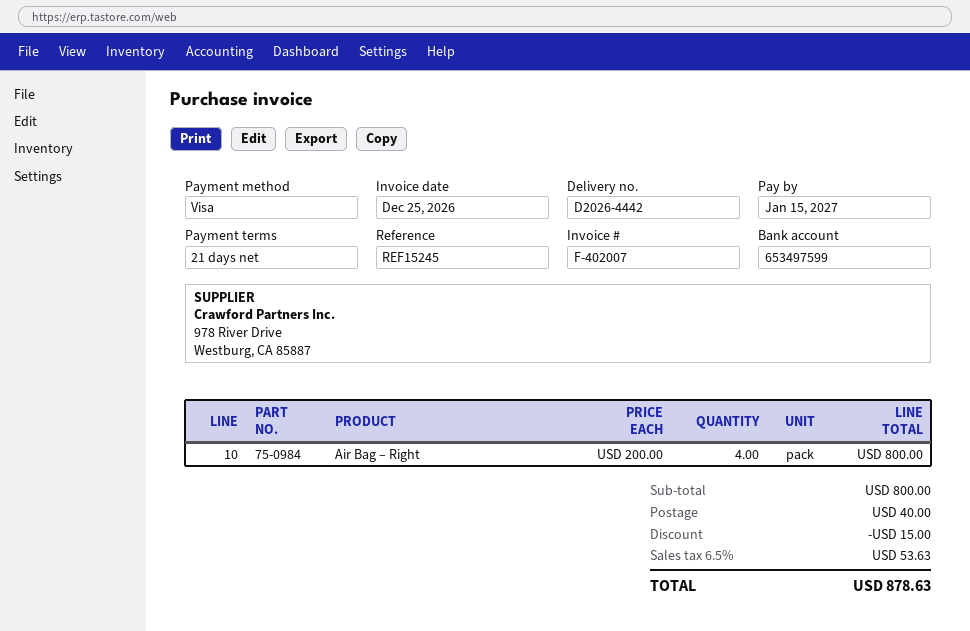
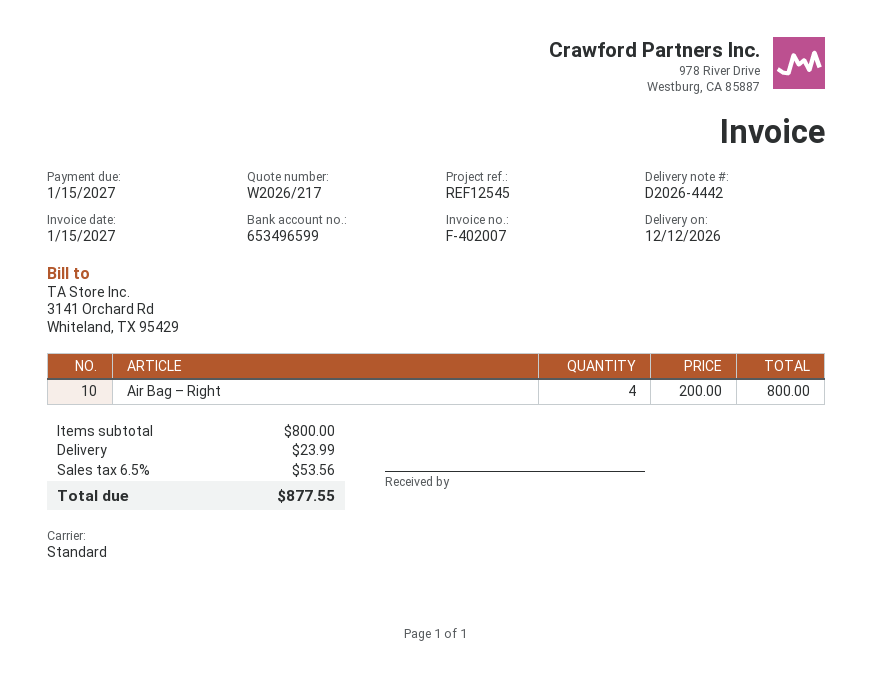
invoice date: 2026-12-25 -> 2027-01-15
reference: REF15245 -> REF12545
bank account: 653497599 -> 653496599
discount: 15.00 -> none
shipping: 40.00 -> 23.99
tax: 6.5% = 53.63 -> 6.5% = 53.56
total: 878.63 -> 877.55

